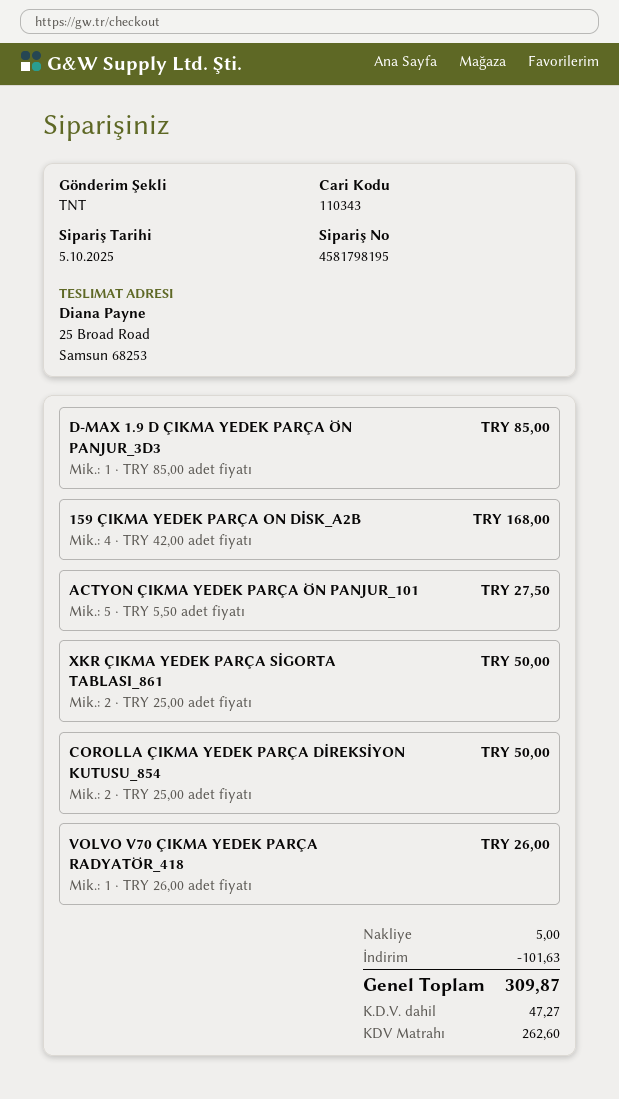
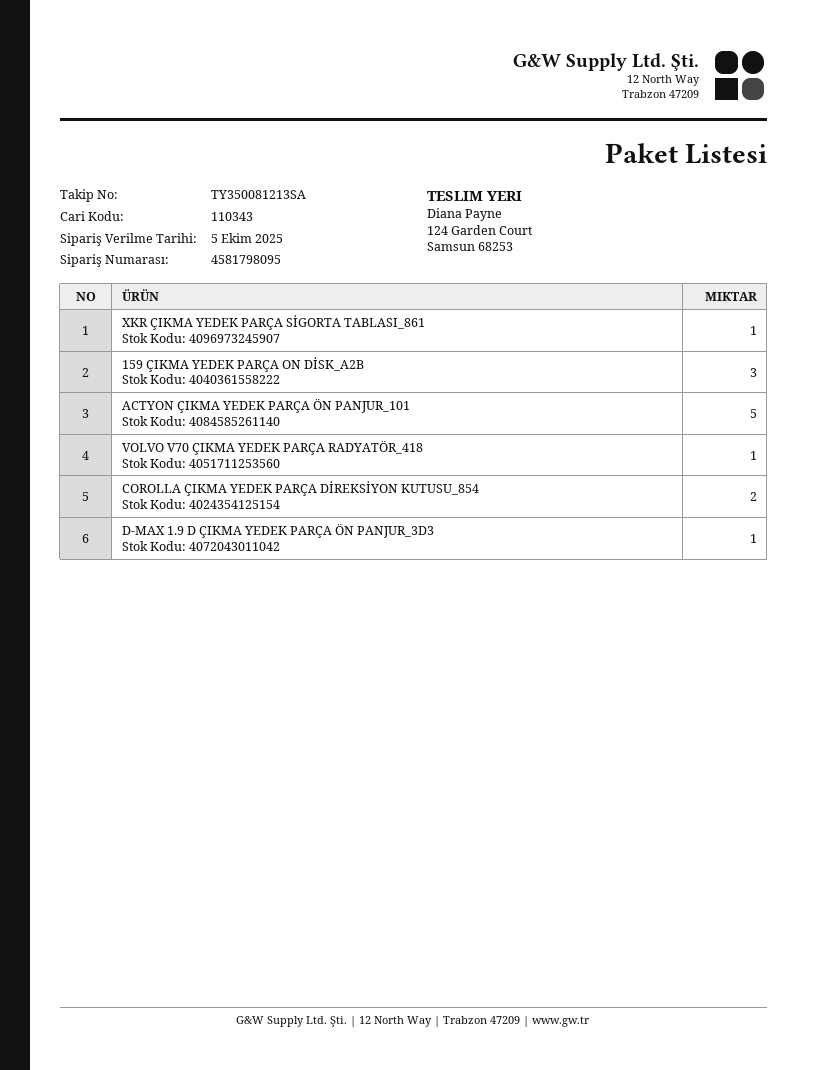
order number: 4581798195 -> 4581798095
ship to: 25 Broad Road, Samsun 68253 -> 124 Garden Court, Samsun 68253
159 ÇIKMA YEDEK PARÇA ON DİSK_A2B: 4 -> 3
XKR ÇIKMA YEDEK PARÇA SİGORTA TABLASI_861: 2 -> 1

